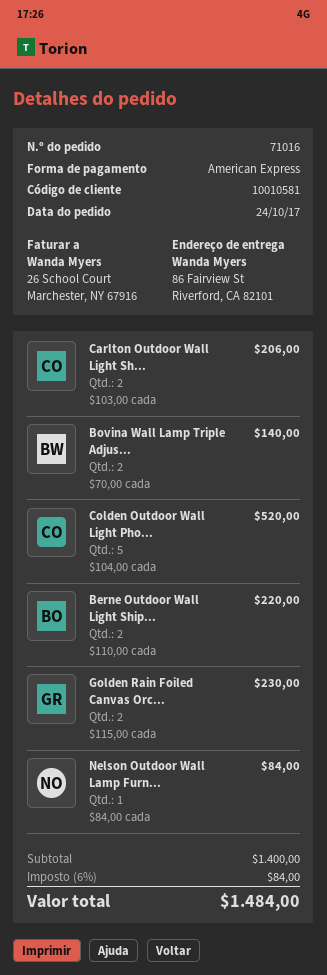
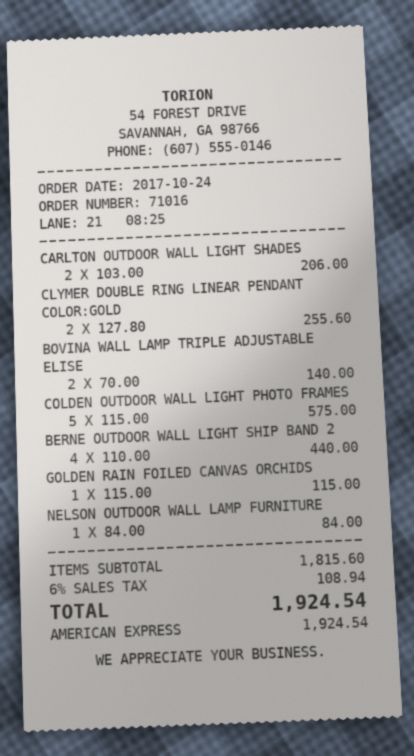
Colden Outdoor Wall Light Pho...: 5 x 104.00 = 520.00 -> 5 x 115.00 = 575.00
Berne Outdoor Wall Light Ship...: 2 x 110.00 = 220.00 -> 4 x 110.00 = 440.00
Golden Rain Foiled Canvas Orc...: 2 x 115.00 = 230.00 -> 1 x 115.00 = 115.00
CLYMER DOUBLE RING LINEAR PENDANT COLOR:GOLD: none -> 2 x 127.80 = 255.60
subtotal: 1400.00 -> 1815.60
tax: 6% = 84.00 -> 6% = 108.94
total: 1484.00 -> 1924.54

